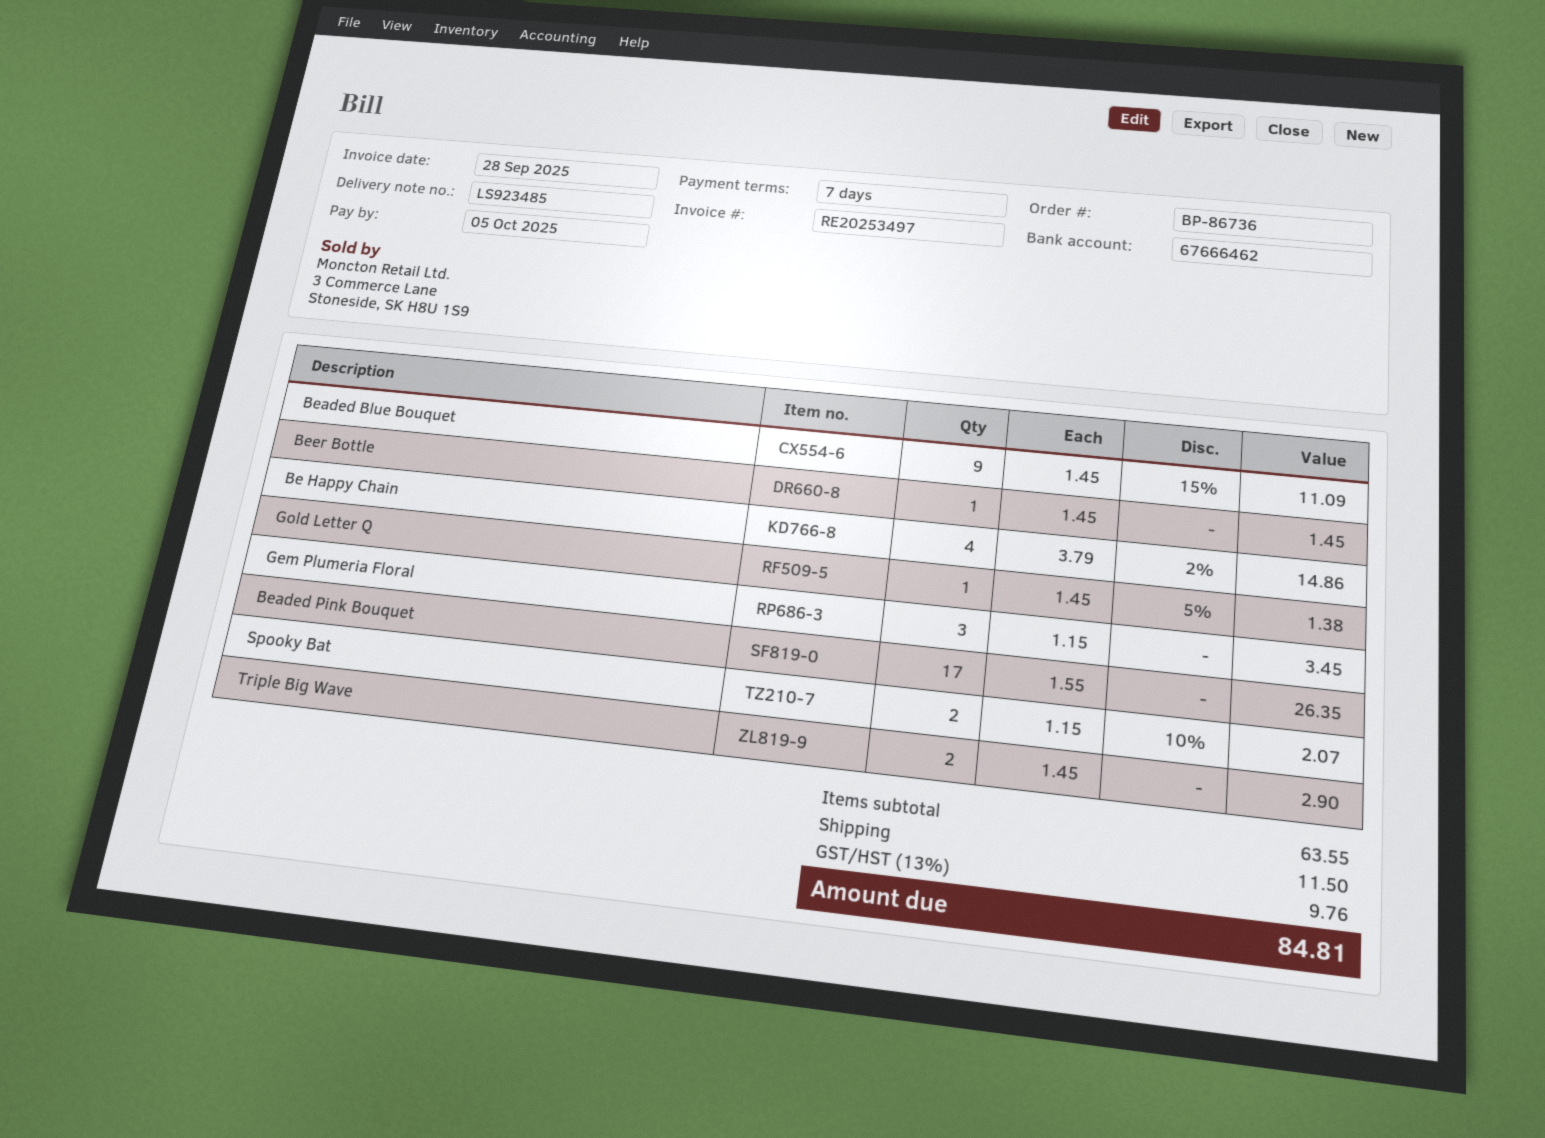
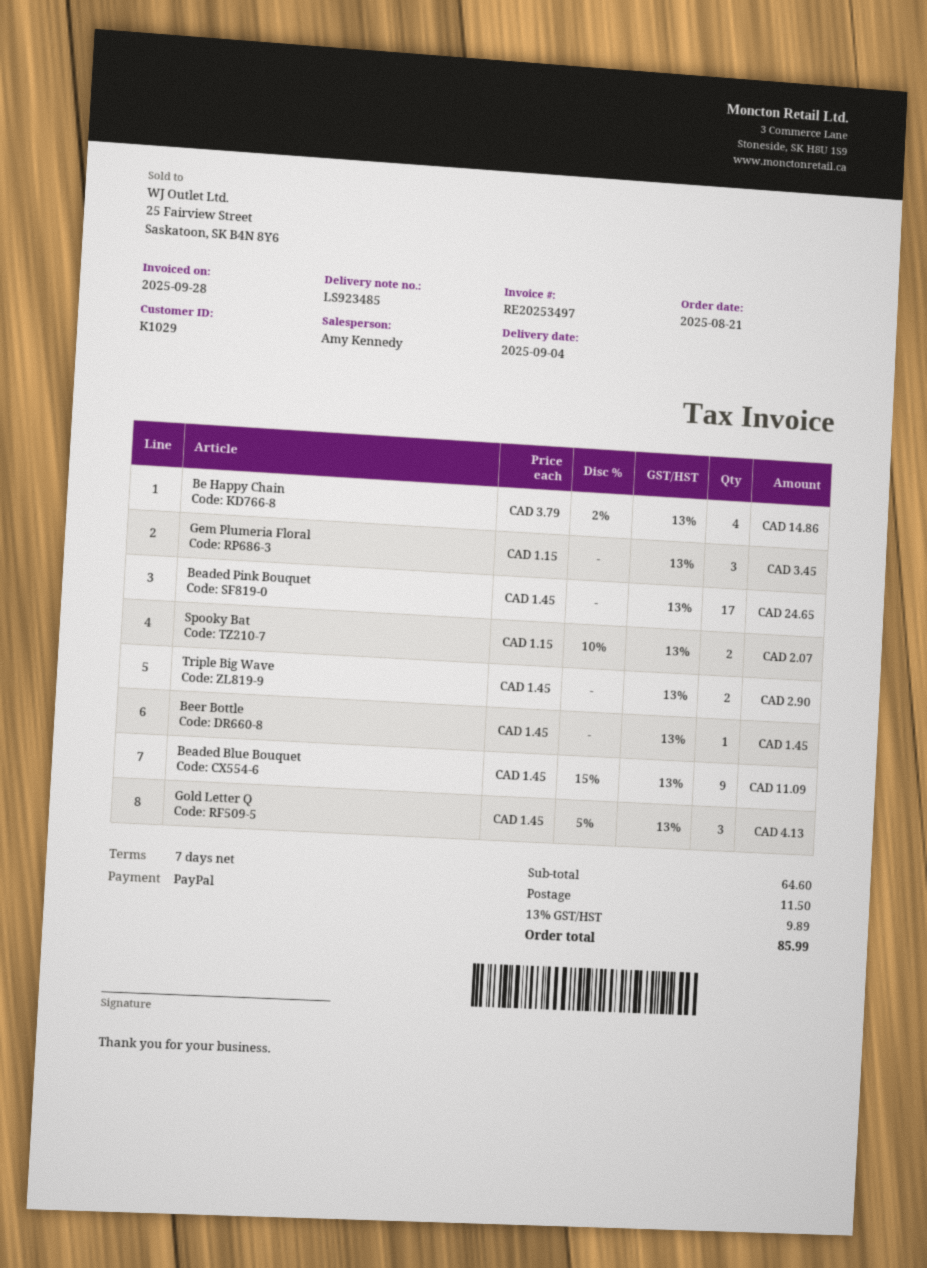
Gold Letter Q: 1 x 1.45 - 5% = 1.38 -> 3 x 1.45 - 5% = 4.13
Beaded Pink Bouquet: 17 x 1.55 = 26.35 -> 17 x 1.45 = 24.65
subtotal: 63.55 -> 64.60
tax: 13% = 9.76 -> 13% = 9.89
total: 84.81 -> 85.99

